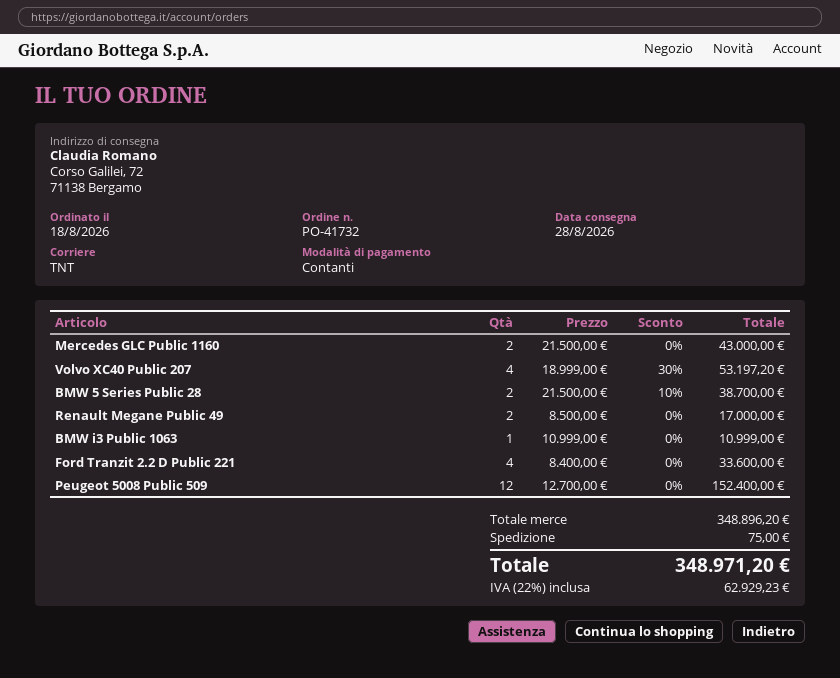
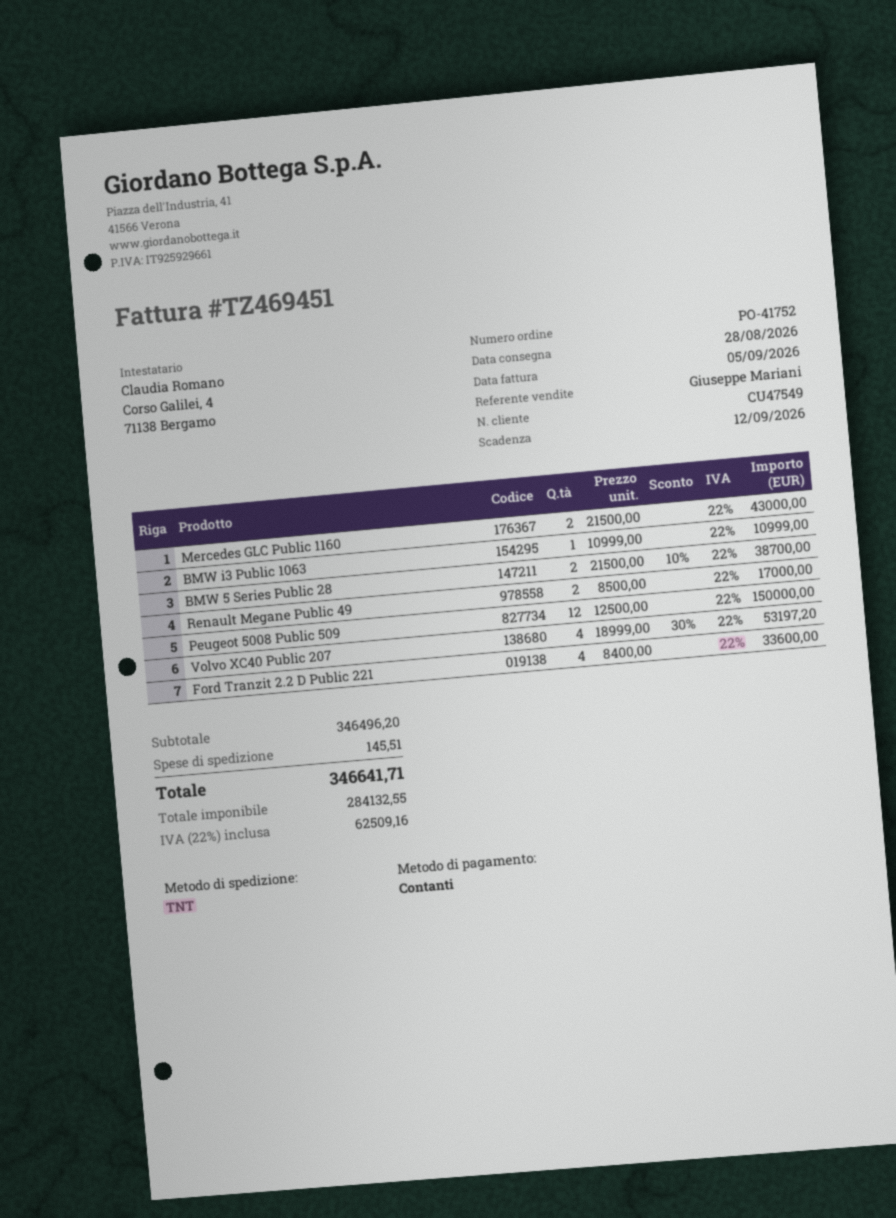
order number: PO-41732 -> PO-41752
Peugeot 5008 Public 509: 12 x 12700.00 = 152400.00 -> 12 x 12500.00 = 150000.00
subtotal: 348896.20 -> 346496.20
shipping: 75.00 -> 145.51
tax: 22% = 62929.23 -> 22% = 62509.16
total: 348971.20 -> 346641.71

